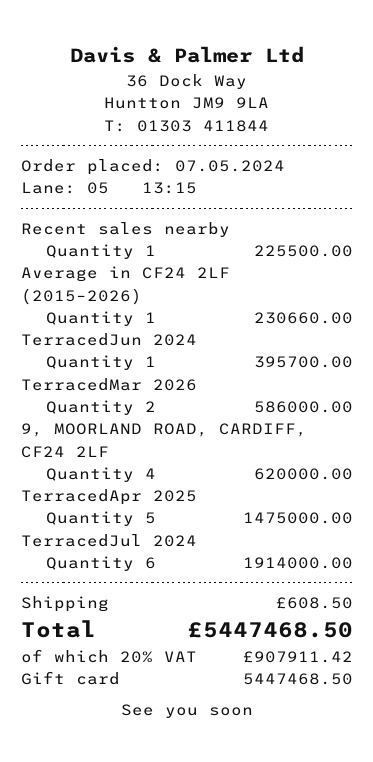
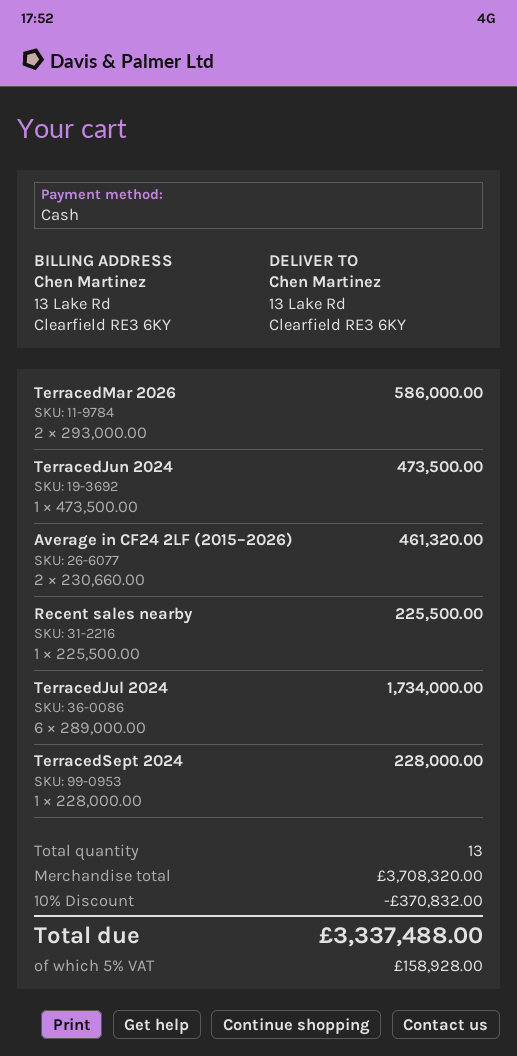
payment method: gift card -> cash
Average in CF24 2LF (2015–2026): 1 for 230660.00 -> 2 for 461320.00
TerracedJun 2024: 1 for 395700.00 -> 1 for 473500.00
9, MOORLAND ROAD, CARDIFF, CF24 2LF: 4 for 620000.00 -> none
TerracedApr 2025: 5 for 1475000.00 -> none
TerracedJul 2024: 6 for 1914000.00 -> 6 for 1734000.00
TerracedSept 2024: none -> 1 for 228000.00
discount: none -> 10% = 370832.00
shipping: 608.50 -> none
tax: 20% = 907911.42 -> 5% = 158928.00
total: 5447468.50 -> 3337488.00

